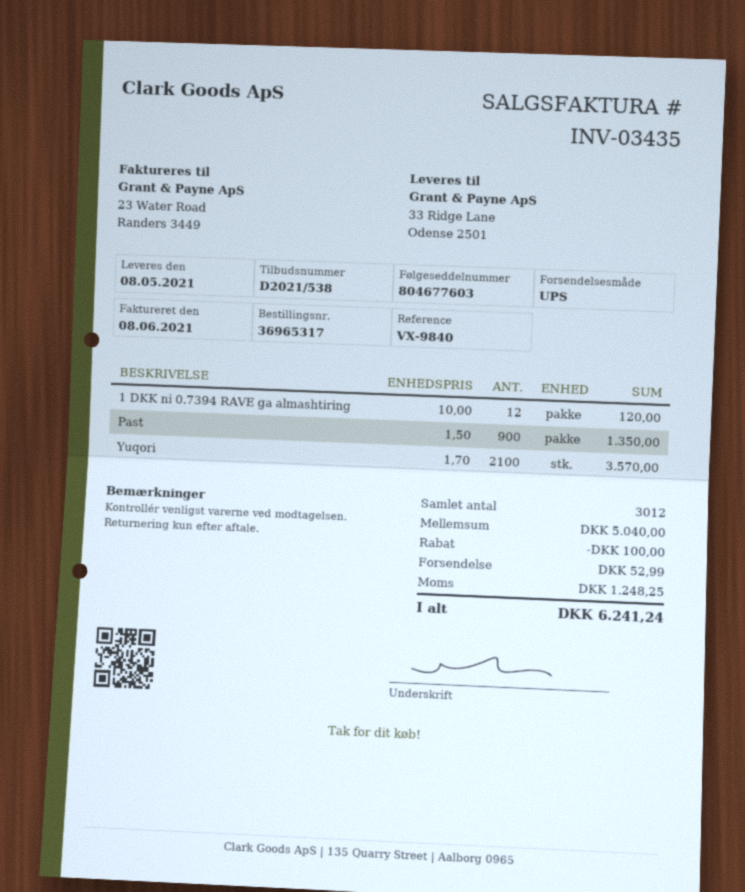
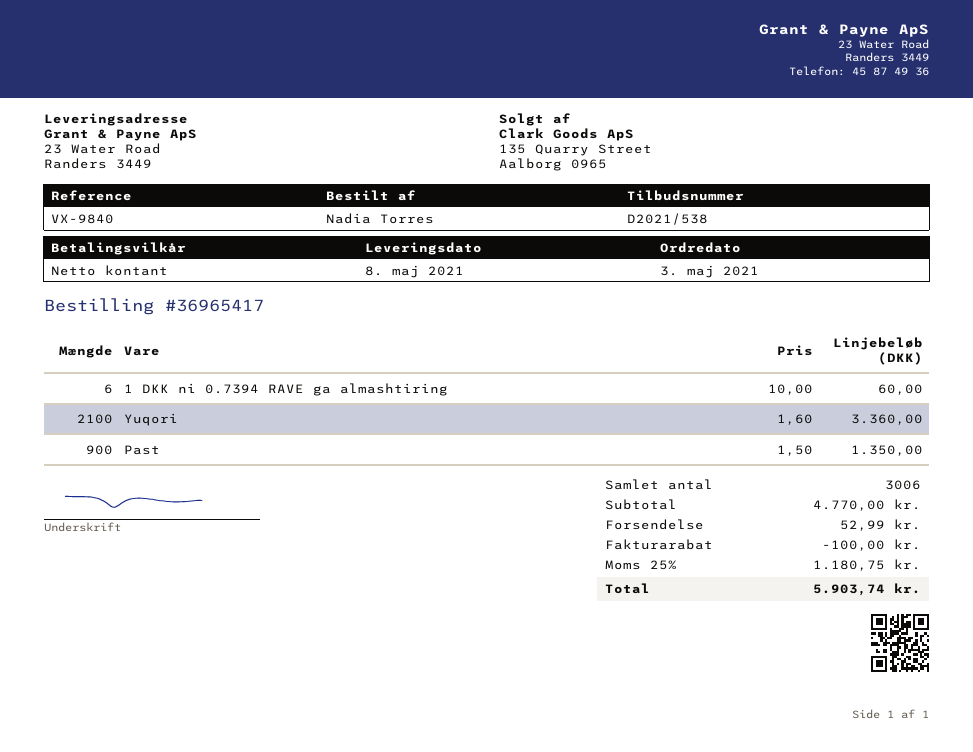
order number: 36965317 -> 36965417
ship to: 33 Ridge Lane, Odense 2501 -> 23 Water Road, Randers 3449
1 DKK ni 0.7394 RAVE ga almashtiring: 12 x 10.00 = 120.00 -> 6 x 10.00 = 60.00
Yuqori: 2100 x 1.70 = 3570.00 -> 2100 x 1.60 = 3360.00
total quantity: 3012 -> 3006
subtotal: 5040.00 -> 4770.00
tax: 1248.25 -> 1180.75
total: 6241.24 -> 5903.74

